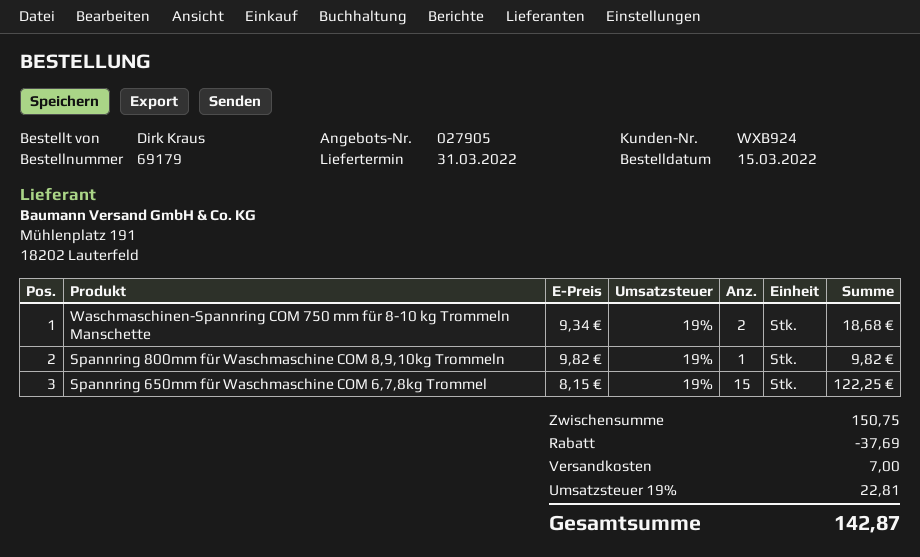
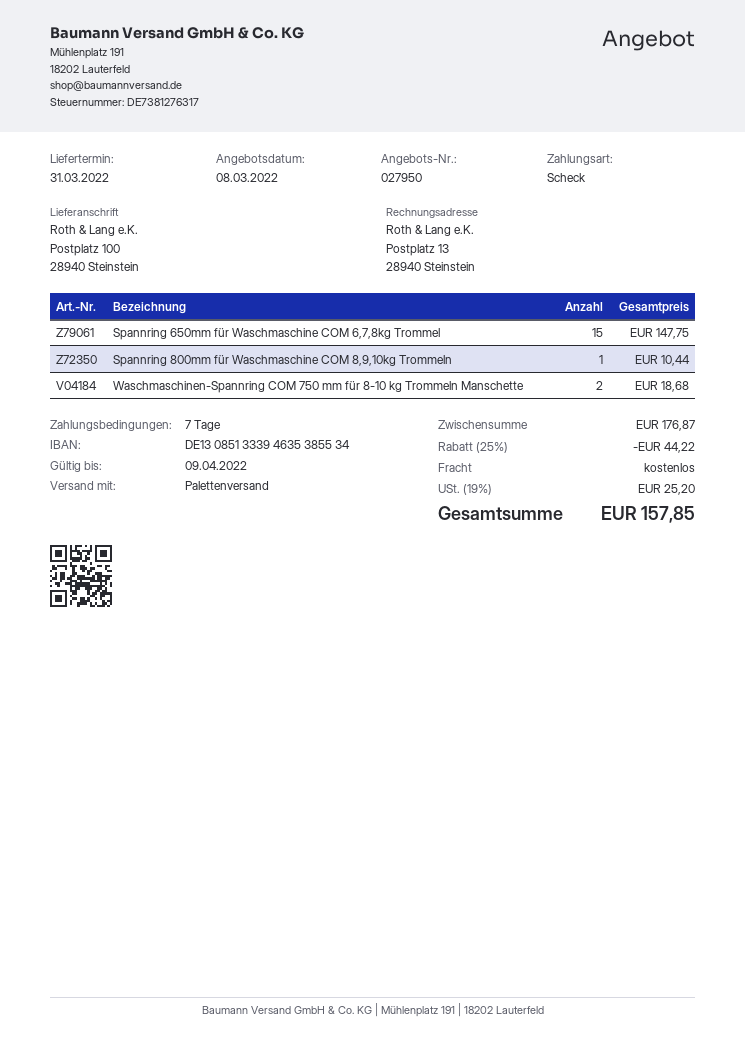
quote number: 027905 -> 027950
Spannring 800mm für Waschmaschine COM 8,9,10kg Trommeln: 1 for 9.82 -> 1 for 10.44
Spannring 650mm für Waschmaschine COM 6,7,8kg Trommel: 15 for 122.25 -> 15 for 147.75
subtotal: 150.75 -> 176.87
discount: 37.69 -> 44.22
shipping: 7.00 -> 0.00
tax: 19% = 22.81 -> 19% = 25.20
total: 142.87 -> 157.85

